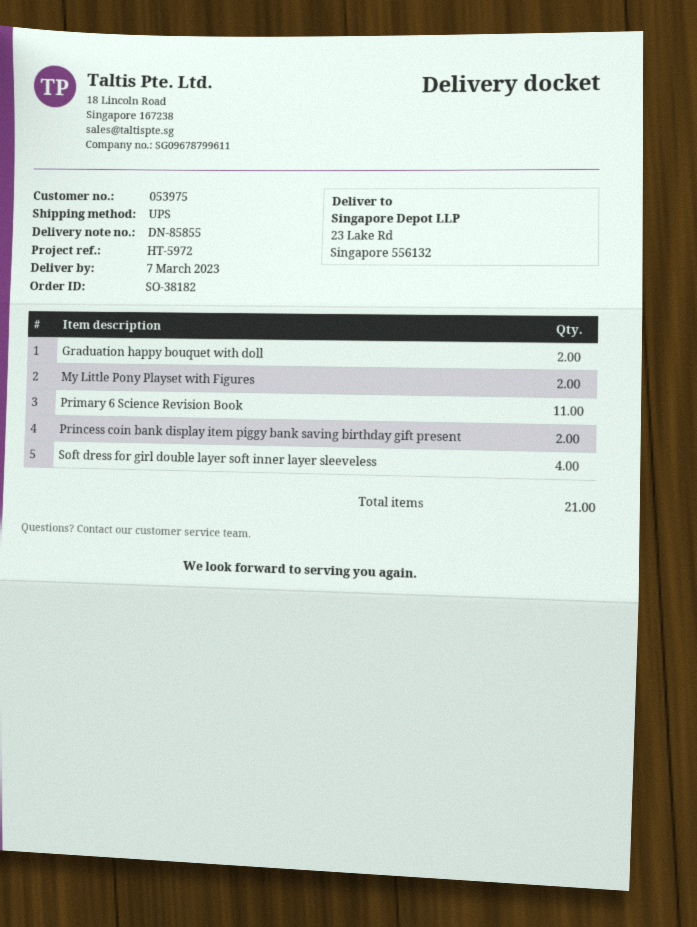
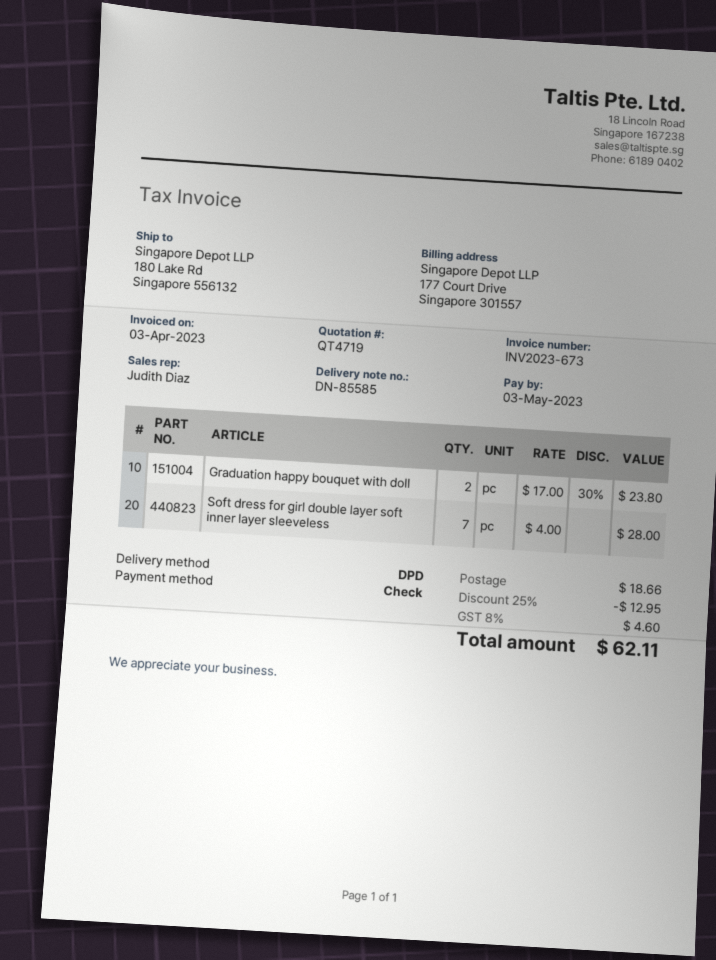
delivery note number: DN-85855 -> DN-85585
shipping method: UPS -> DPD
ship to: 23 Lake Rd, Singapore 556132 -> 180 Lake Rd, Singapore 556132
My Little Pony Playset with Figures: 2 -> none
Primary 6 Science Revision Book: 11 -> none
Princess coin bank display item piggy bank saving birthday gift present: 2 -> none
Soft dress for girl double layer soft inner layer sleeveless: 4 -> 7

